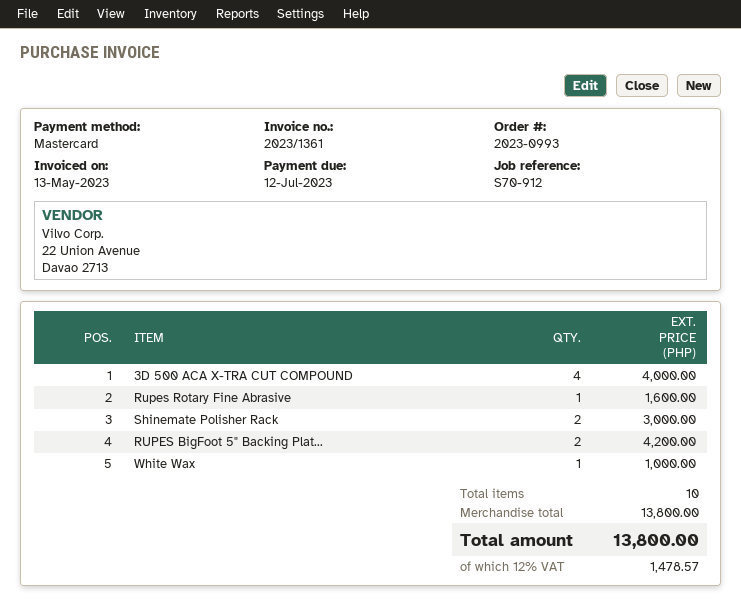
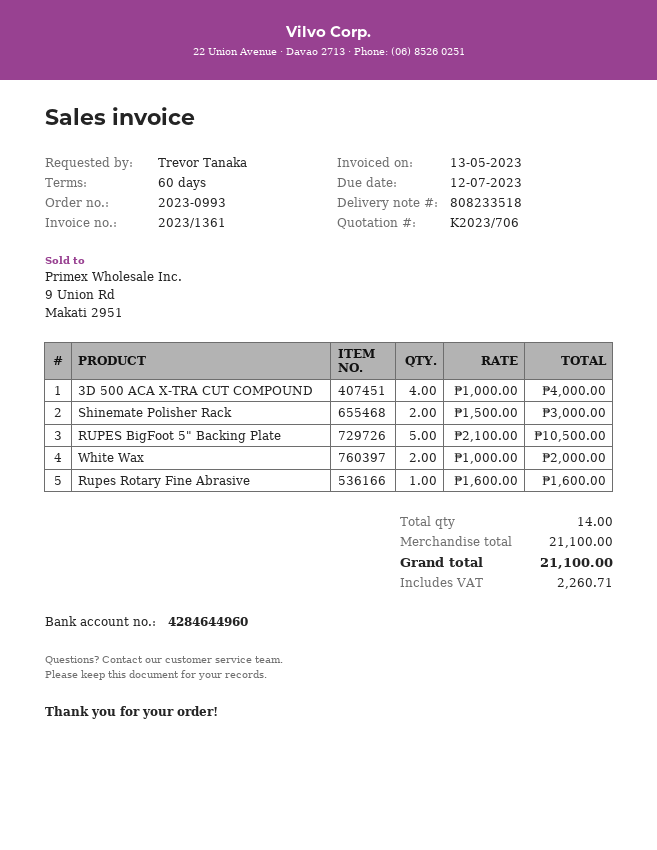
RUPES BigFoot 5" Backing Plat...: 2 for 4200.00 -> 5 for 10500.00
White Wax: 1 for 1000.00 -> 2 for 2000.00
total quantity: 10 -> 14
subtotal: 13800.00 -> 21100.00
tax: 1478.57 -> 2260.71
total: 13800.00 -> 21100.00

